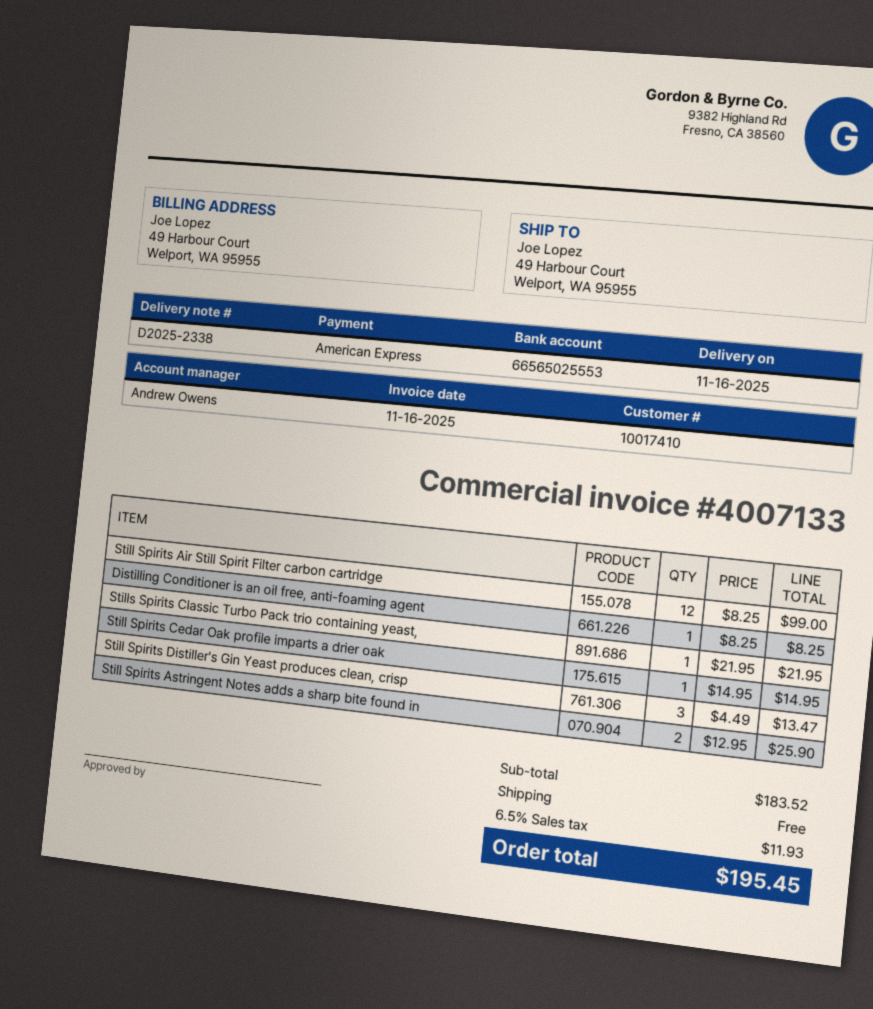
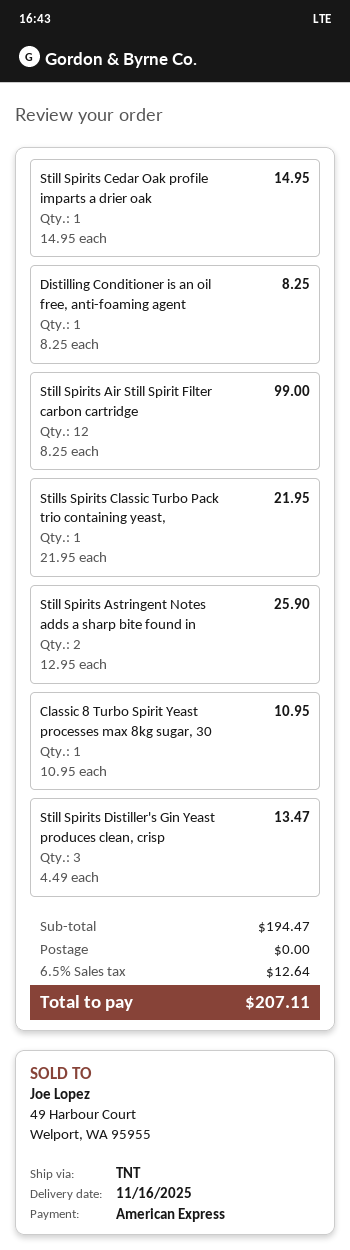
Classic 8 Turbo Spirit Yeast processes max 8kg sugar, 30: none -> 1 x 10.95 = 10.95
subtotal: 183.52 -> 194.47
tax: 6.5% = 11.93 -> 6.5% = 12.64
total: 195.45 -> 207.11

